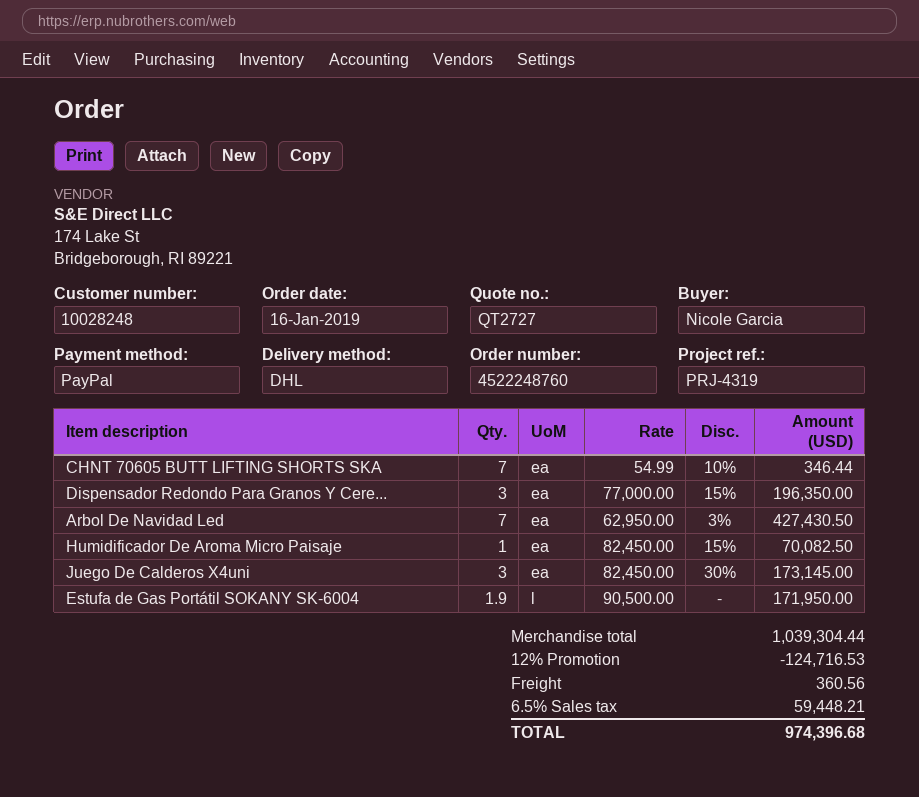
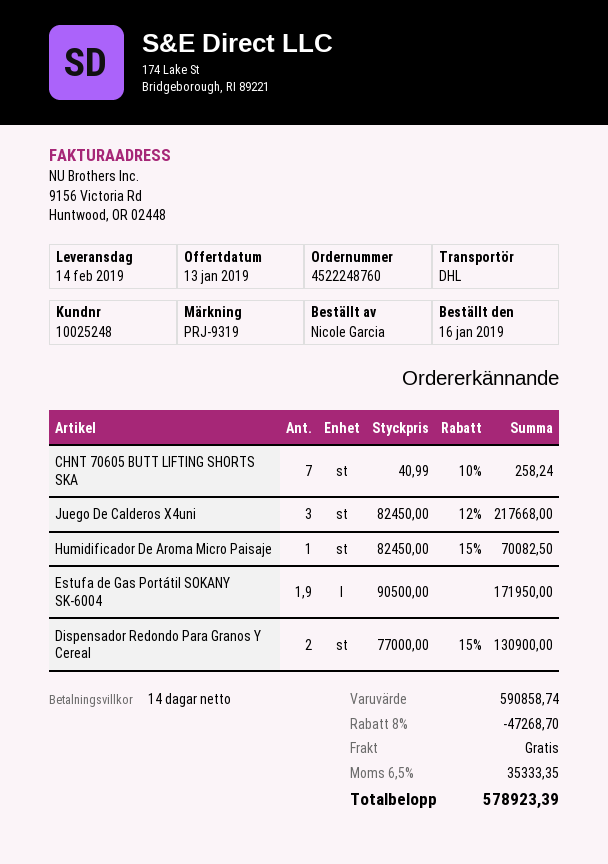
customer number: 10028248 -> 10025248
reference: PRJ-4319 -> PRJ-9319
CHNT 70605 BUTT LIFTING SHORTS SKA: 7 x 54.99 - 10% = 346.44 -> 7 x 40.99 - 10% = 258.24
Dispensador Redondo Para Granos Y Cere...: 3 x 77000.00 - 15% = 196350.00 -> 2 x 77000.00 - 15% = 130900.00
Arbol De Navidad Led: 7 x 62950.00 - 3% = 427430.50 -> none
Juego De Calderos X4uni: 3 x 82450.00 - 30% = 173145.00 -> 3 x 82450.00 - 12% = 217668.00
subtotal: 1039304.44 -> 590858.74
discount: 12% = 124716.53 -> 8% = 47268.70
shipping: 360.56 -> 0.00
tax: 6.5% = 59448.21 -> 6.5% = 35333.35
total: 974396.68 -> 578923.39

